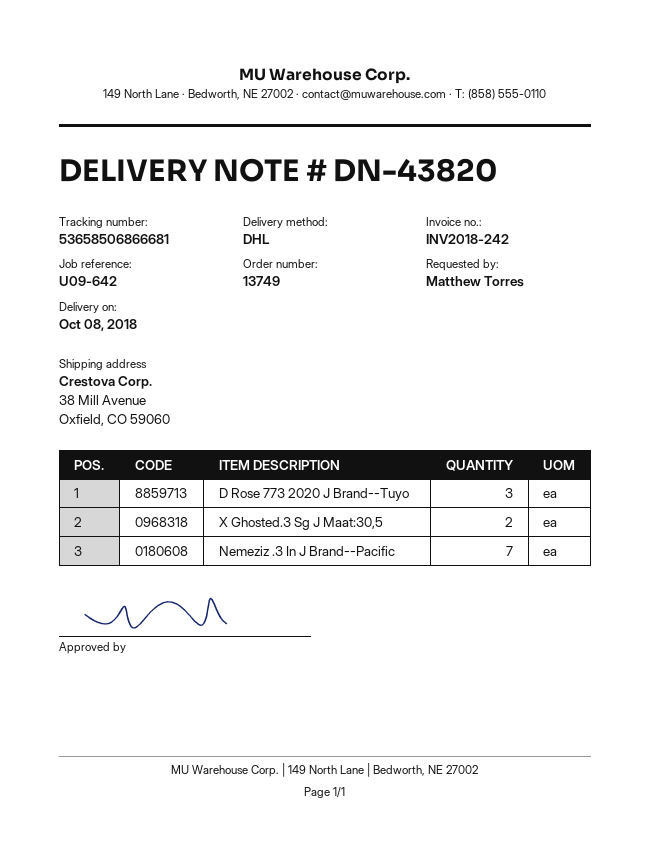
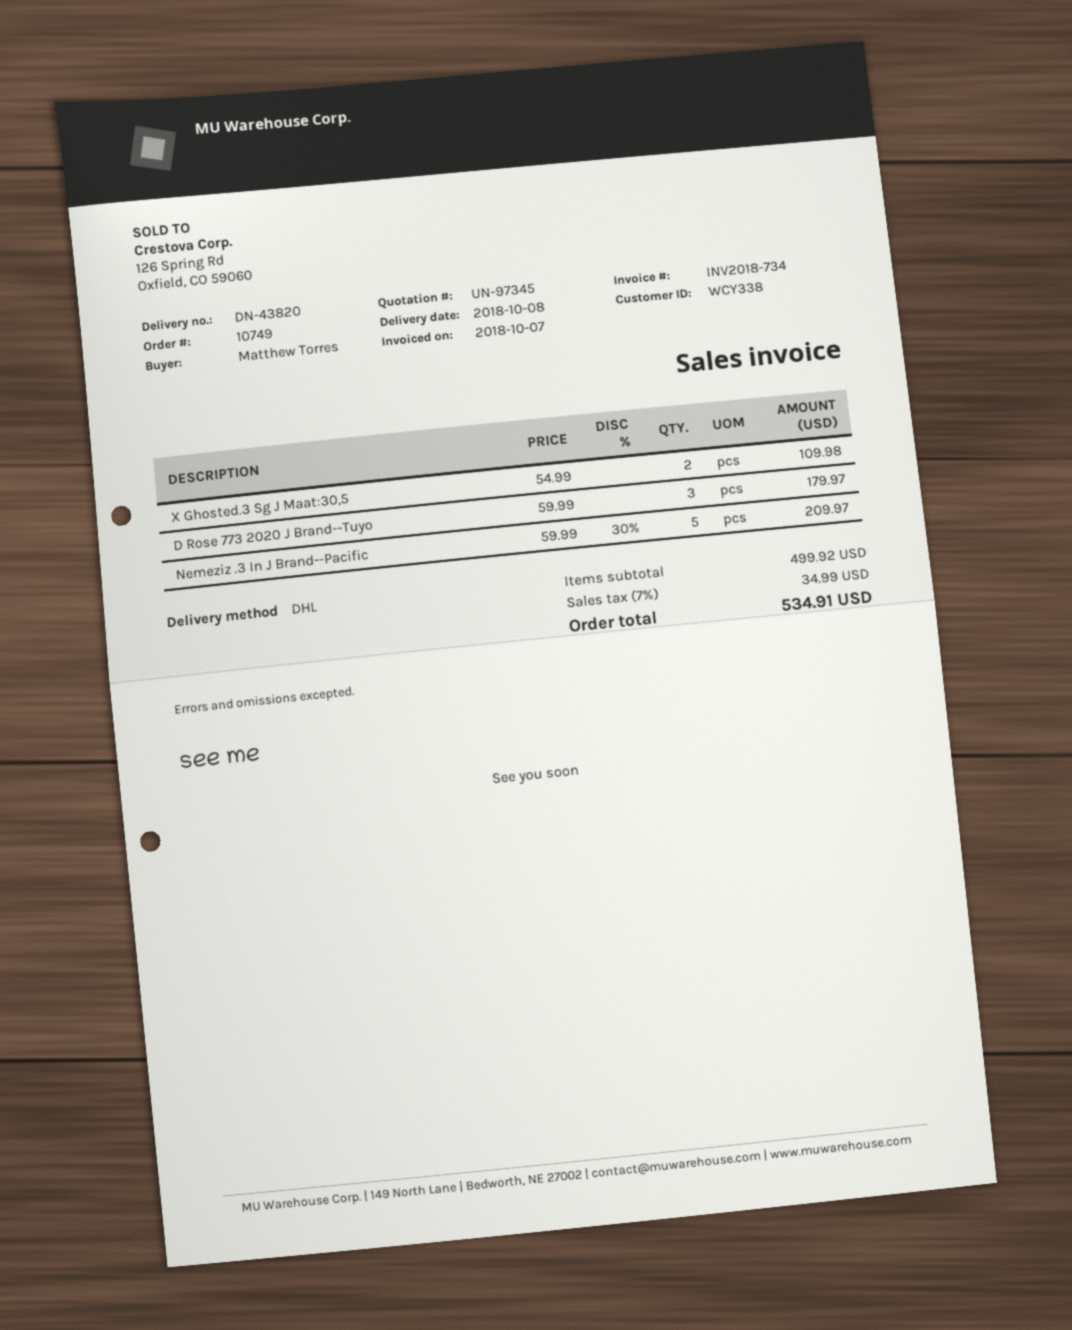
order number: 13749 -> 10749
invoice number: INV2018-242 -> INV2018-734
Nemeziz .3 In J Brand--Pacific: 7 -> 5

